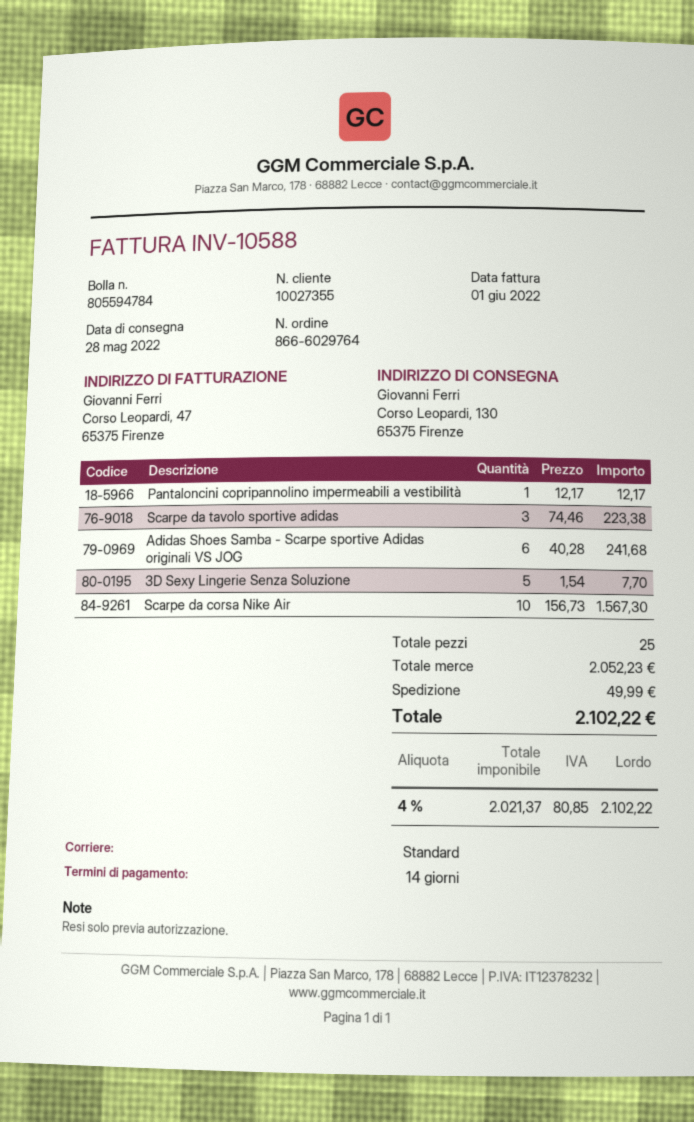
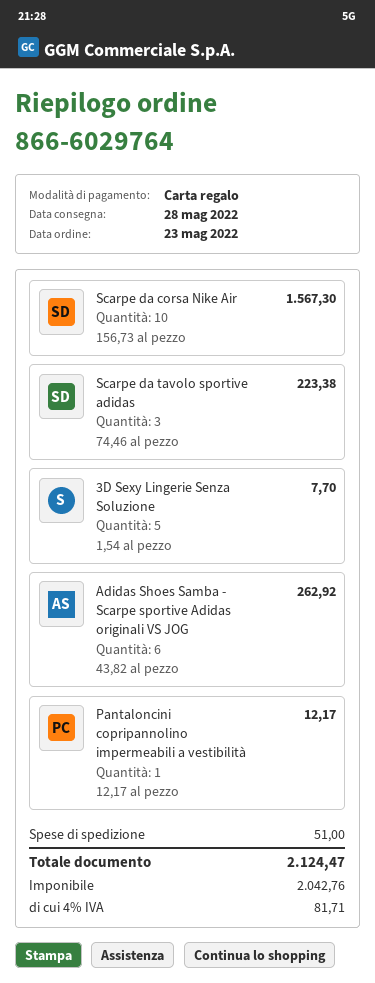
Adidas Shoes Samba - Scarpe sportive Adidas originali VS JOG: 6 x 40.28 = 241.68 -> 6 x 43.82 = 262.92
shipping: 49.99 -> 51.00
net: 2021.37 -> 2042.76
tax: 4% = 80.85 -> 4% = 81.71
total: 2102.22 -> 2124.47

